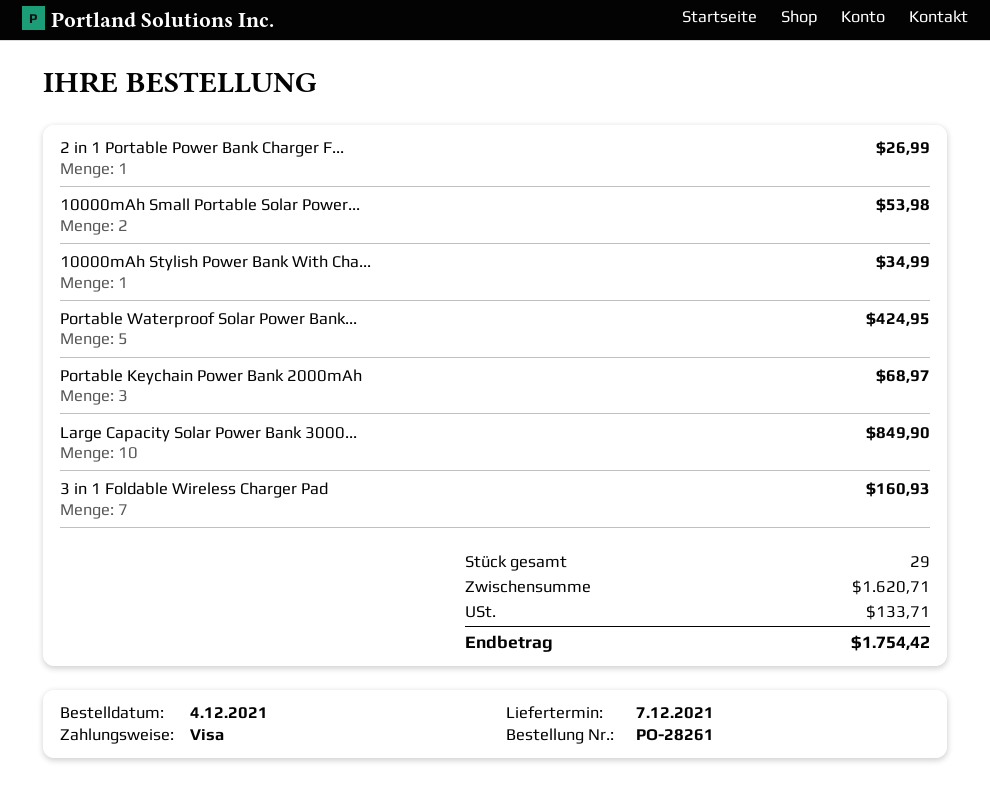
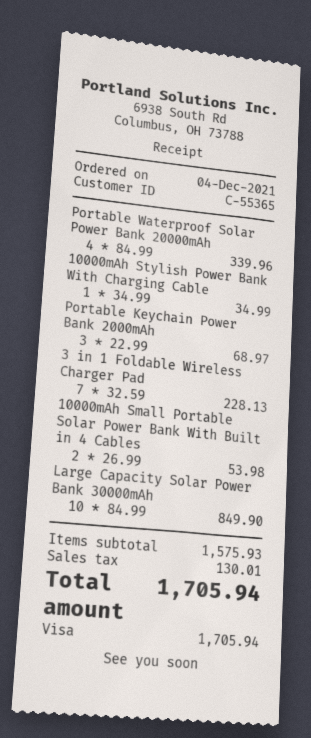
2 in 1 Portable Power Bank Charger F...: 1 for 26.99 -> none
Portable Waterproof Solar Power Bank...: 5 for 424.95 -> 4 for 339.96
3 in 1 Foldable Wireless Charger Pad: 7 for 160.93 -> 7 for 228.13
subtotal: 1620.71 -> 1575.93
tax: 133.71 -> 130.01
total: 1754.42 -> 1705.94

